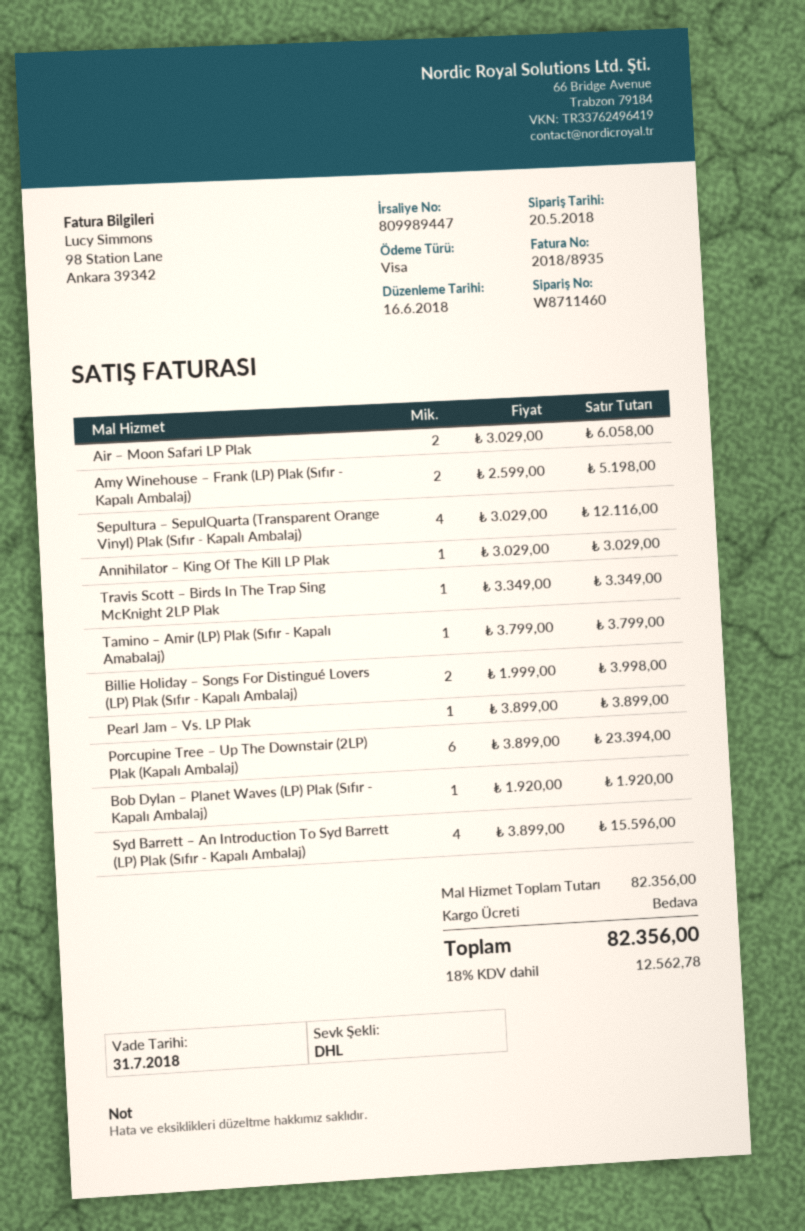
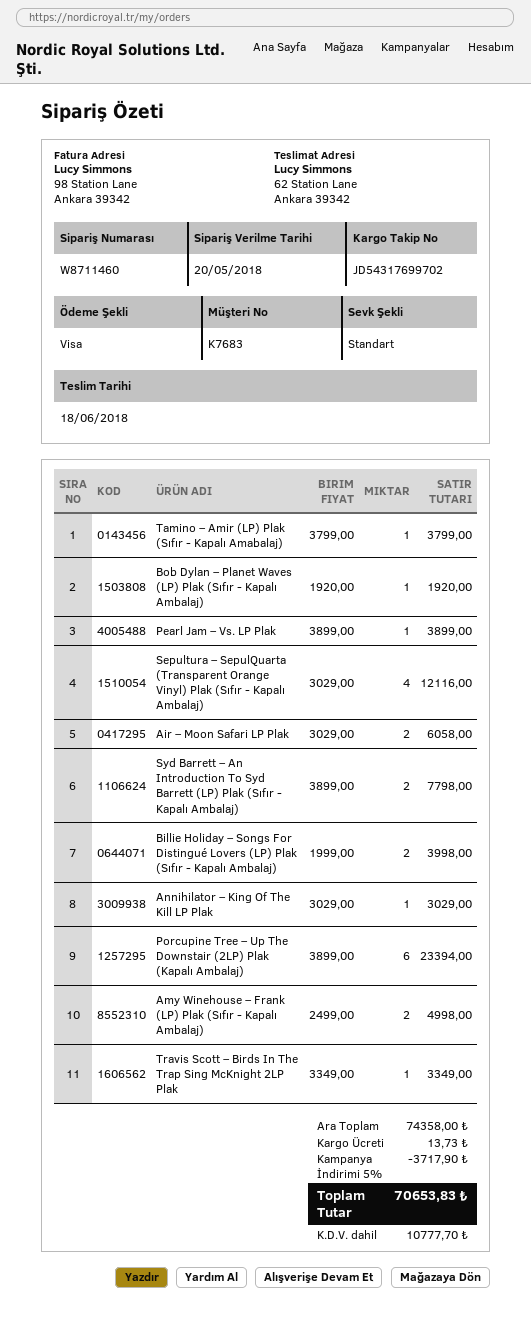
shipping method: DHL -> standard
Amy Winehouse – Frank (LP) Plak (Sıfır - Kapalı Ambalaj): 2 x 2599.00 = 5198.00 -> 2 x 2499.00 = 4998.00
Syd Barrett – An Introduction To Syd Barrett (LP) Plak (Sıfır - Kapalı Ambalaj): 4 x 3899.00 = 15596.00 -> 2 x 3899.00 = 7798.00
subtotal: 82356.00 -> 74358.00
discount: none -> 5% = 3717.90
shipping: 0.00 -> 13.73
tax: 12562.78 -> 10777.70
total: 82356.00 -> 70653.83

